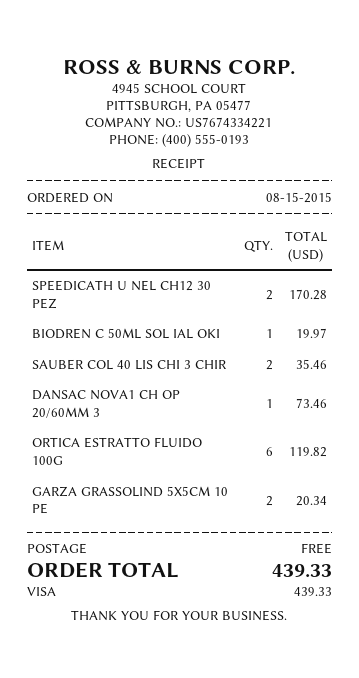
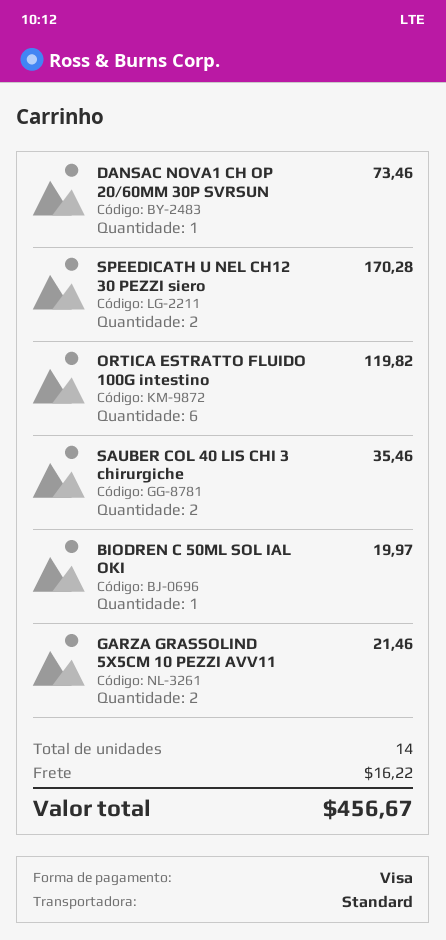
GARZA GRASSOLIND 5X5CM 10 PE: 2 for 20.34 -> 2 for 21.46
shipping: 0.00 -> 16.22
total: 439.33 -> 456.67

